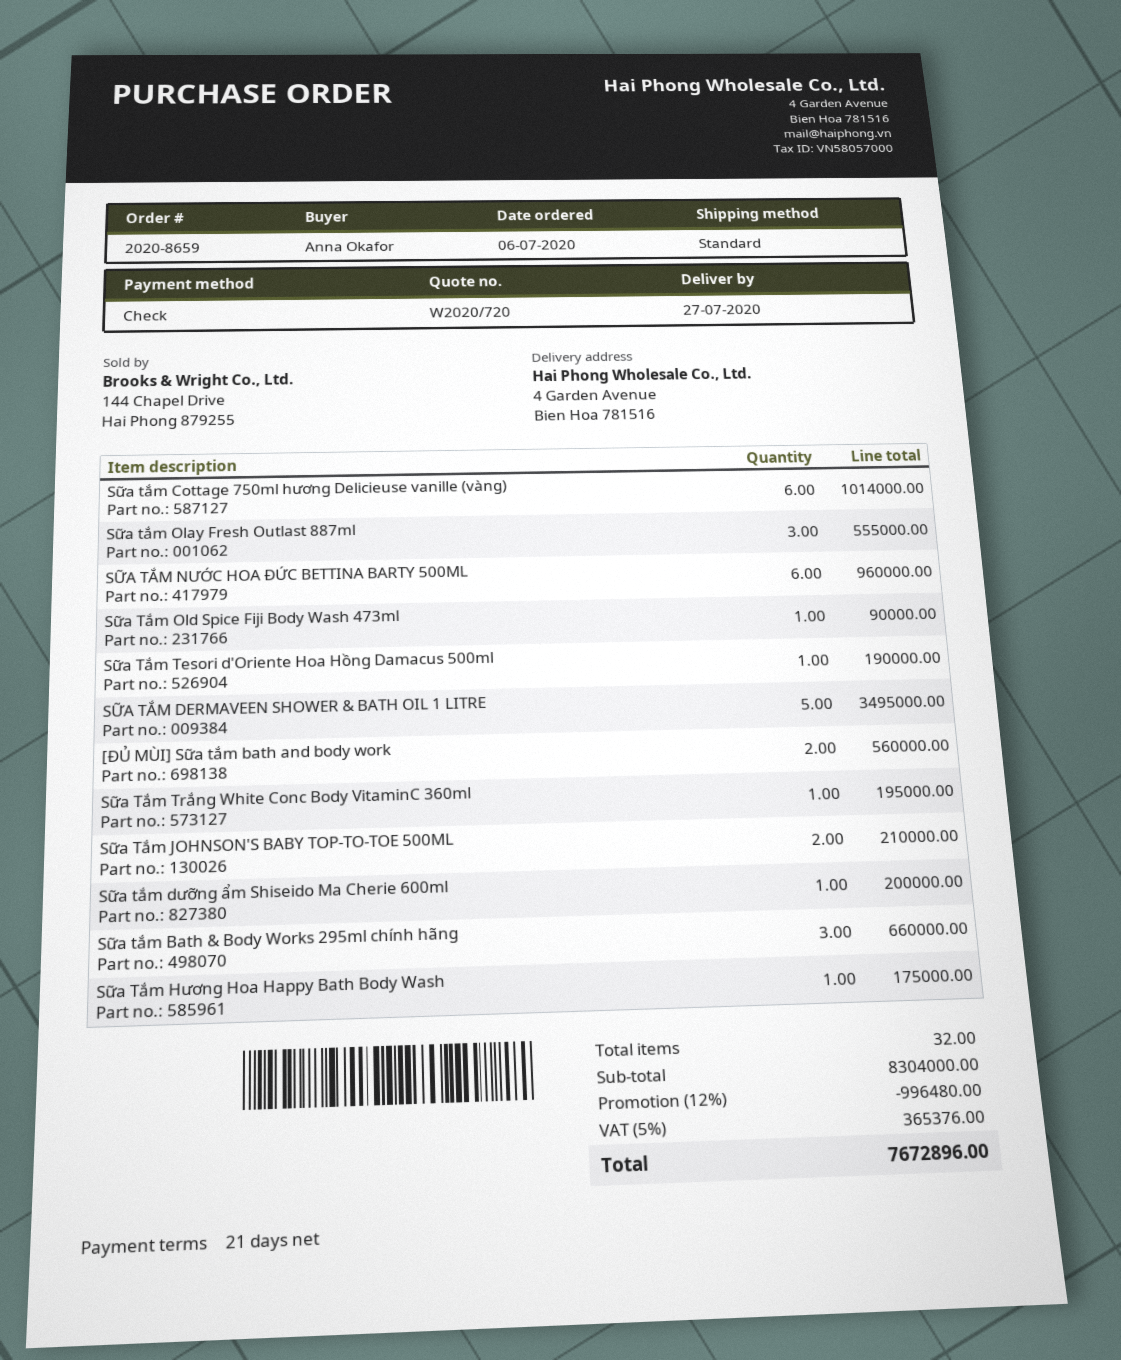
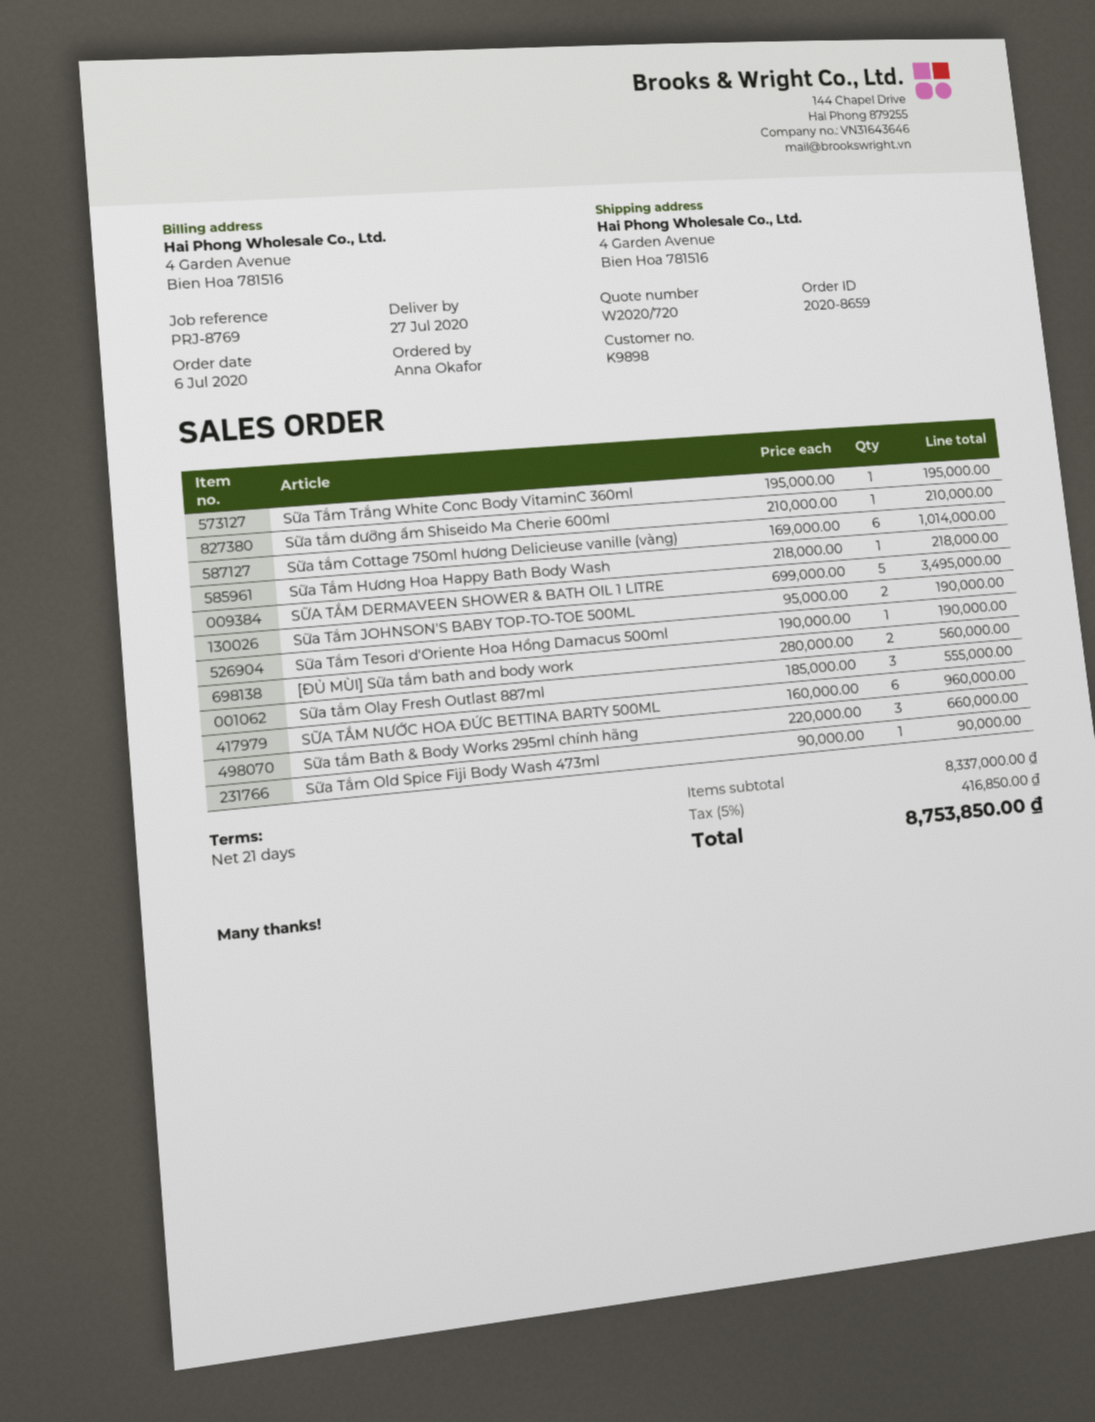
Sữa Tắm JOHNSON'S BABY TOP-TO-TOE 500ML: 2 for 210000.00 -> 2 for 190000.00
Sữa tắm dưỡng ẩm Shiseido Ma Cherie 600ml: 1 for 200000.00 -> 1 for 210000.00
Sữa Tắm Hương Hoa Happy Bath Body Wash: 1 for 175000.00 -> 1 for 218000.00
subtotal: 8304000.00 -> 8337000.00
discount: 12% = 996480.00 -> none
tax: 5% = 365376.00 -> 5% = 416850.00
total: 7672896.00 -> 8753850.00

